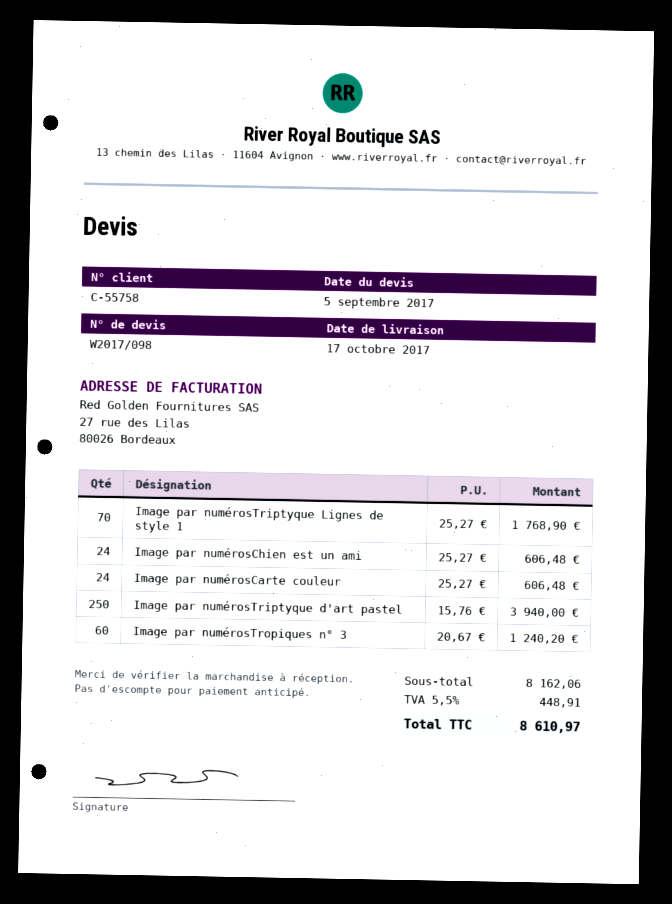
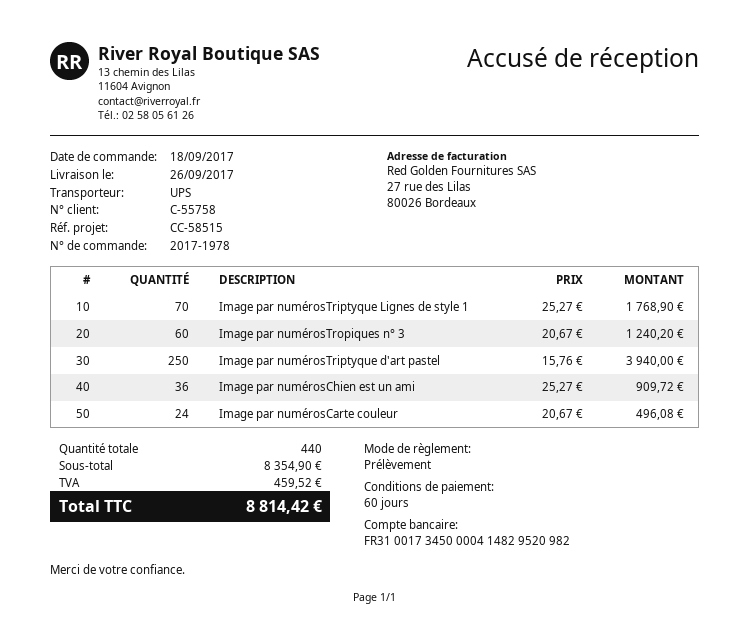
delivery date: 2017-10-17 -> 2017-09-26
Image par numérosChien est un ami: 24 x 25.27 = 606.48 -> 36 x 25.27 = 909.72
Image par numérosCarte couleur: 24 x 25.27 = 606.48 -> 24 x 20.67 = 496.08
subtotal: 8162.06 -> 8354.90
tax: 448.91 -> 459.52
total: 8610.97 -> 8814.42

